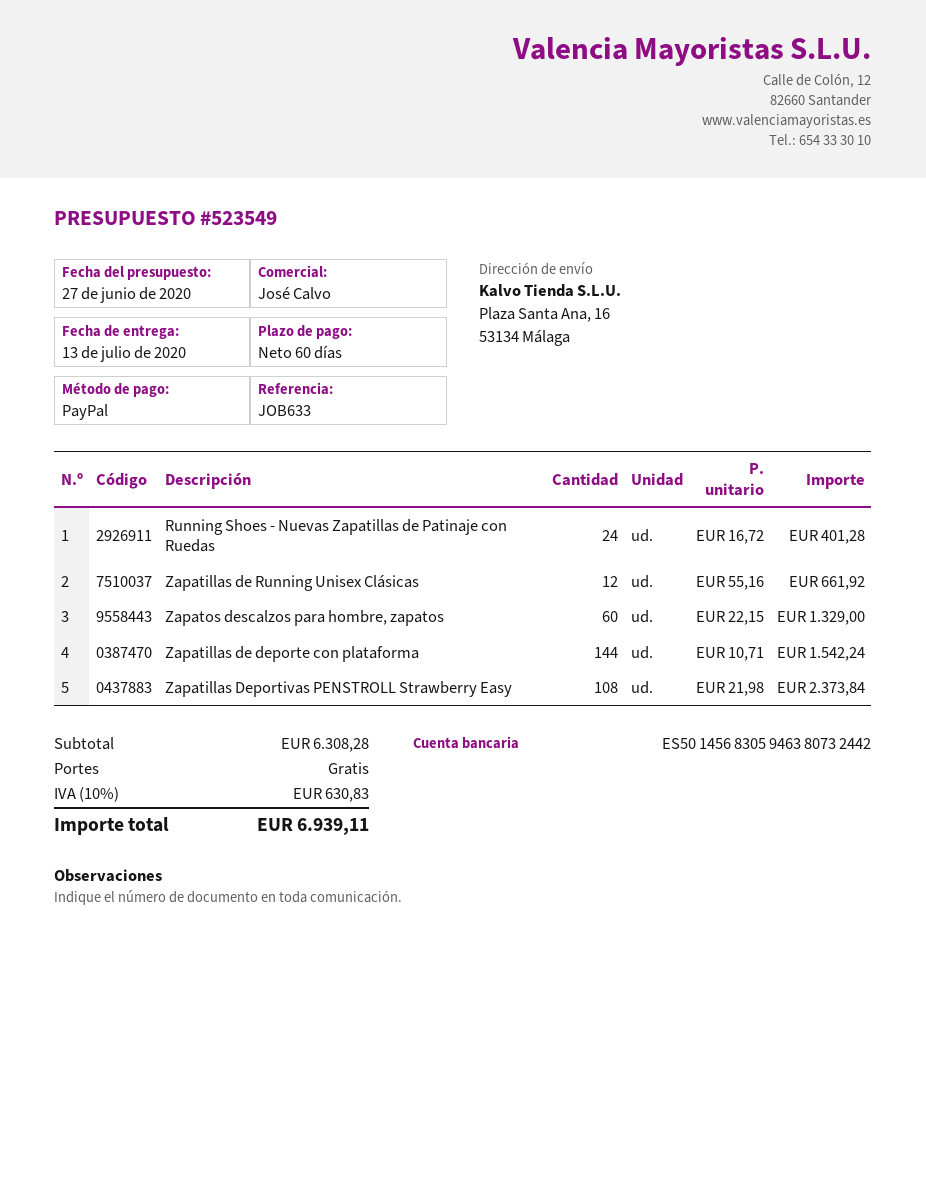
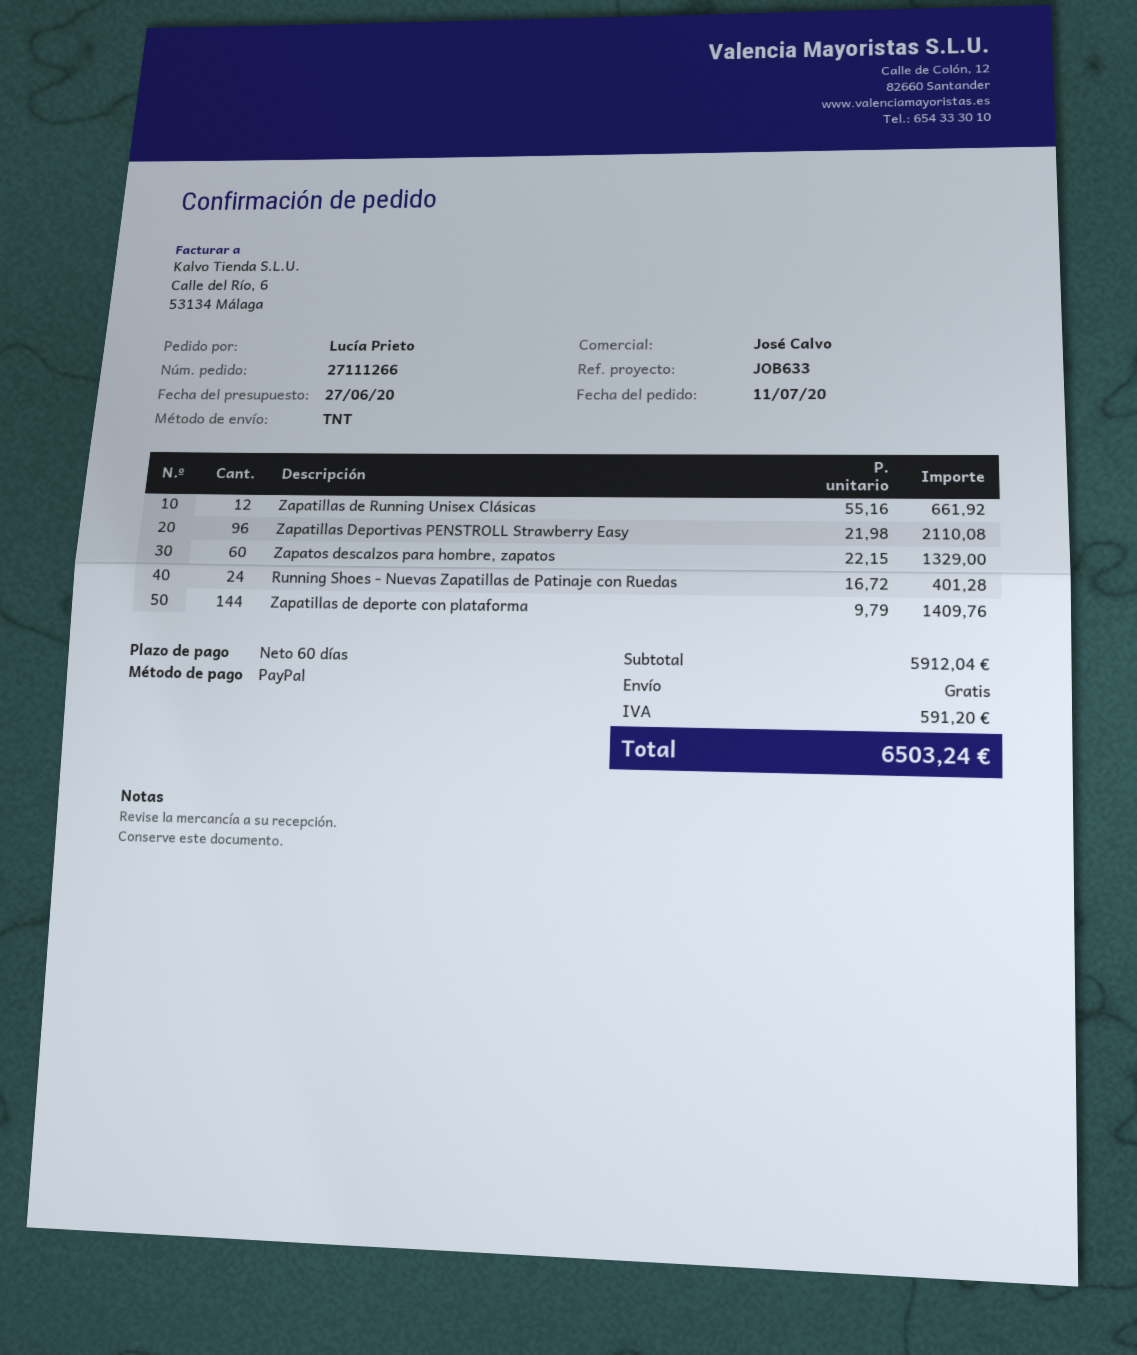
Zapatillas de deporte con plataforma: 144 x 10.71 = 1542.24 -> 144 x 9.79 = 1409.76
Zapatillas Deportivas PENSTROLL Strawberry Easy: 108 x 21.98 = 2373.84 -> 96 x 21.98 = 2110.08
subtotal: 6308.28 -> 5912.04
tax: 630.83 -> 591.20
total: 6939.11 -> 6503.24

